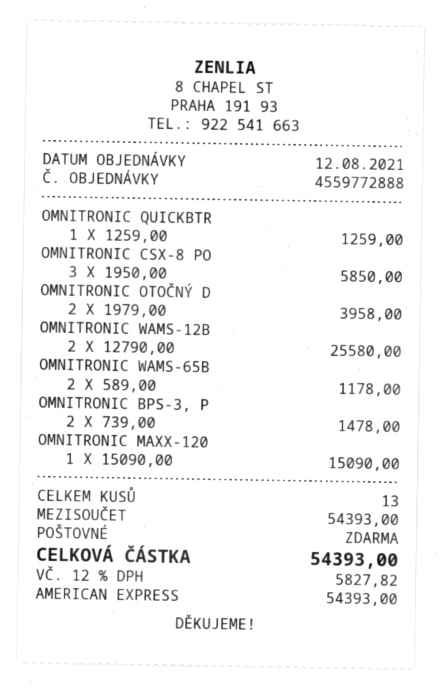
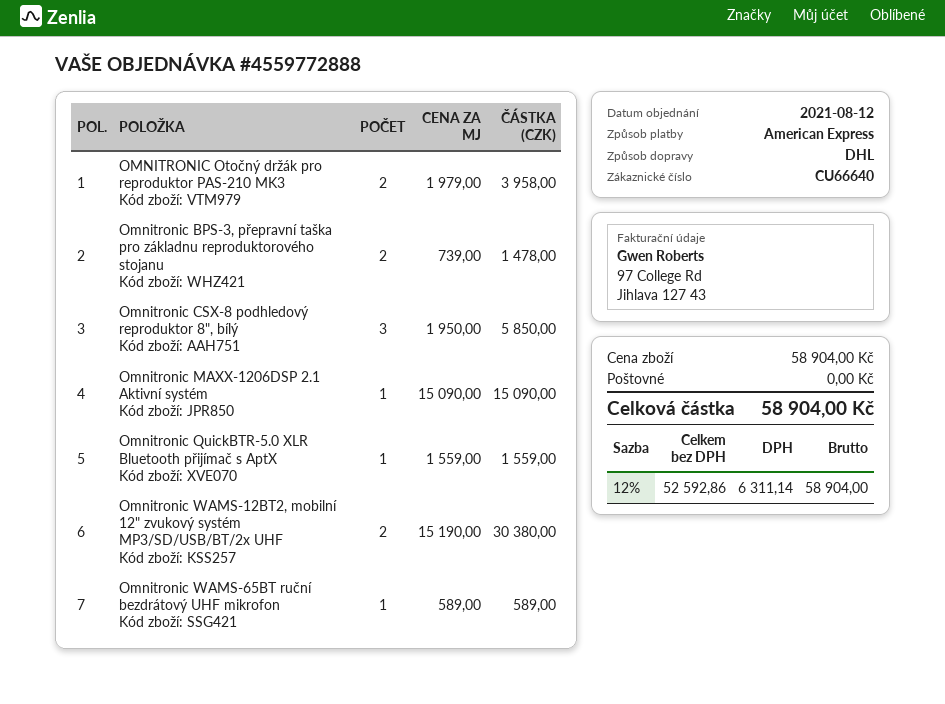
OMNITRONIC QUICKBTR: 1 x 1259.00 = 1259.00 -> 1 x 1559.00 = 1559.00
OMNITRONIC WAMS-12B: 2 x 12790.00 = 25580.00 -> 2 x 15190.00 = 30380.00
OMNITRONIC WAMS-65B: 2 x 589.00 = 1178.00 -> 1 x 589.00 = 589.00
subtotal: 54393.00 -> 58904.00
tax: 12% = 5827.82 -> 12% = 6311.14
total: 54393.00 -> 58904.00

